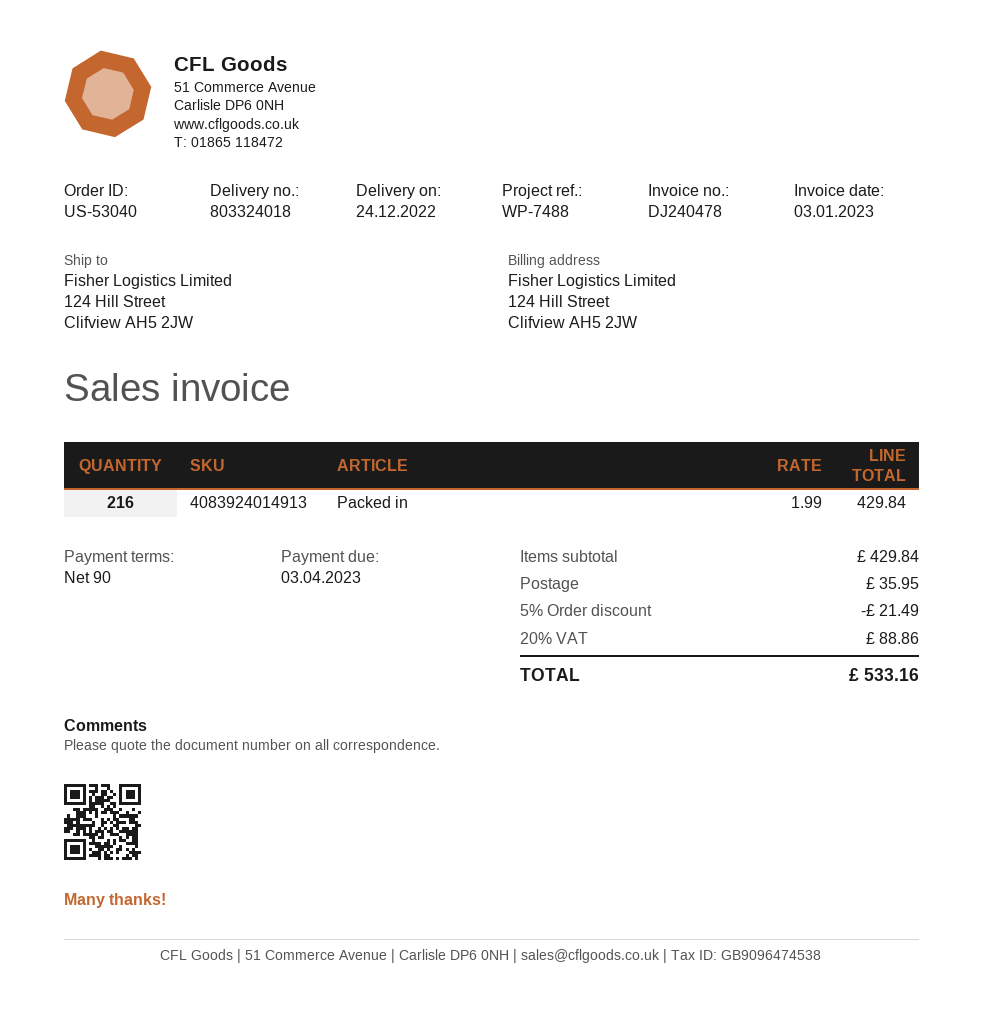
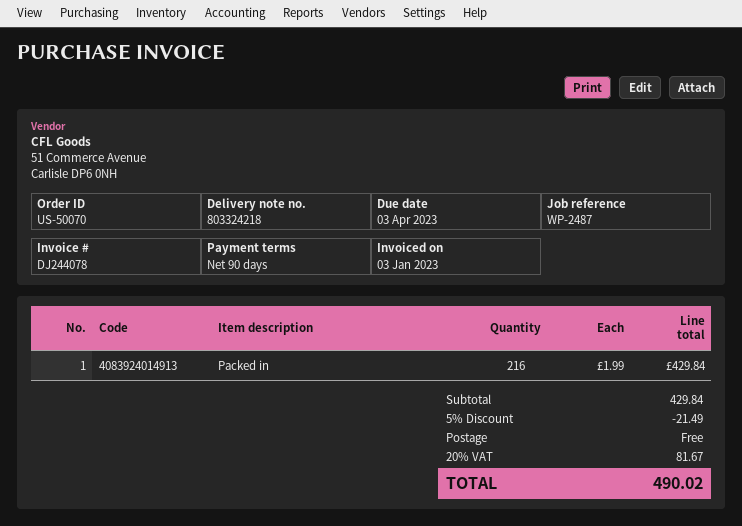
order number: US-53040 -> US-50070
delivery note number: 803324018 -> 803324218
invoice number: DJ240478 -> DJ244078
reference: WP-7488 -> WP-2487
shipping: 35.95 -> 0.00
tax: 20% = 88.86 -> 20% = 81.67
total: 533.16 -> 490.02

